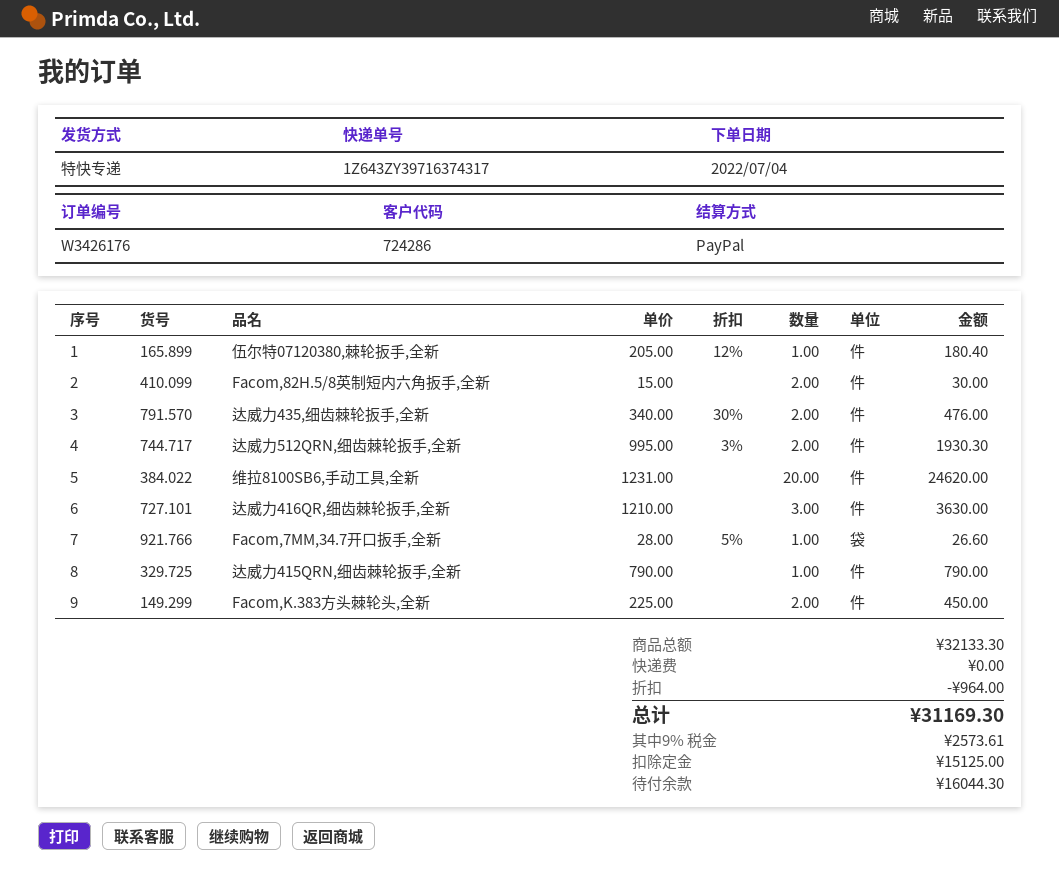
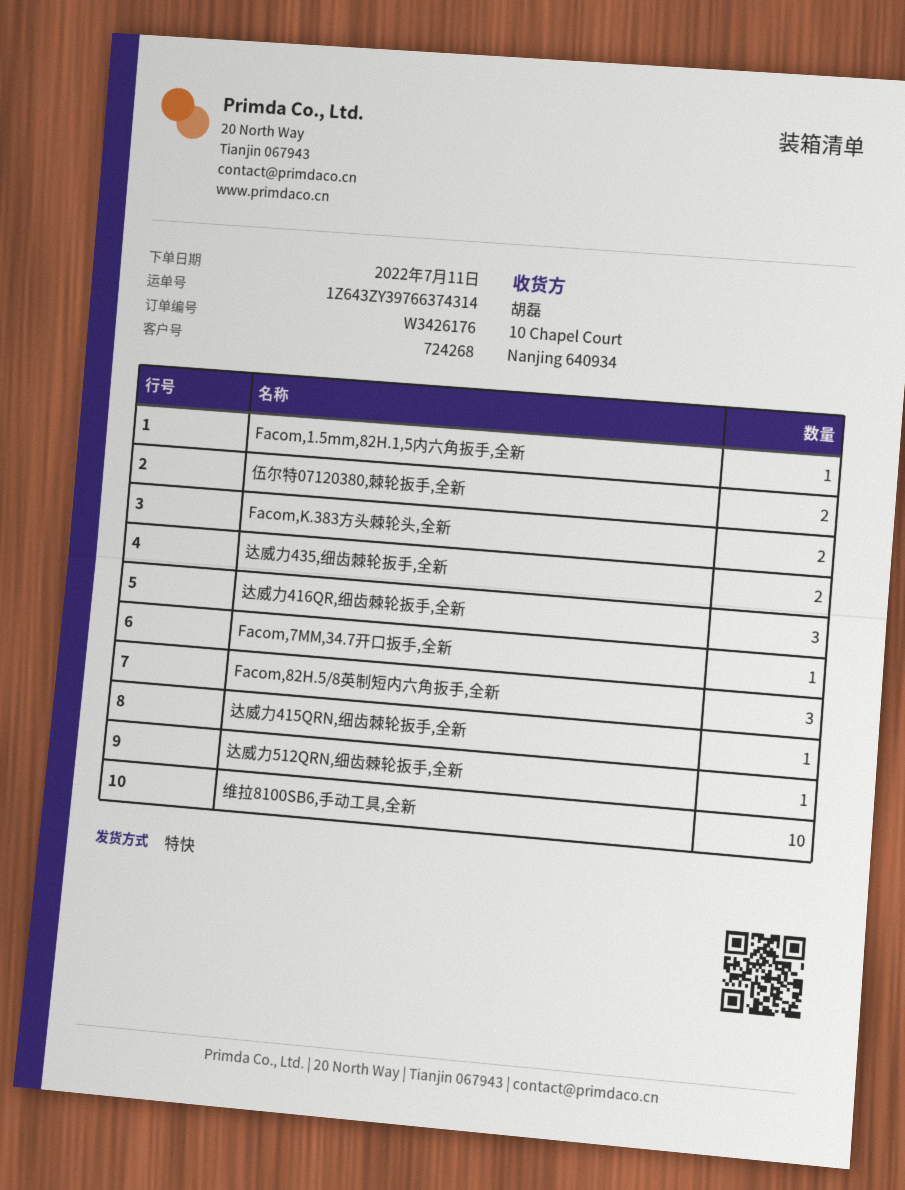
order date: 2022-07-04 -> 2022-07-11
customer number: 724286 -> 724268
tracking number: 1Z643ZY39716374317 -> 1Z643ZY39766374314
伍尔特07120380,棘轮扳手,全新: 1 -> 2
Facom,82H.5/8英制短内六角扳手,全新: 2 -> 3
达威力512QRN,细齿棘轮扳手,全新: 2 -> 1
维拉8100SB6,手动工具,全新: 20 -> 10
Facom,1.5mm,82H.1,5内六角扳手,全新: none -> 1

